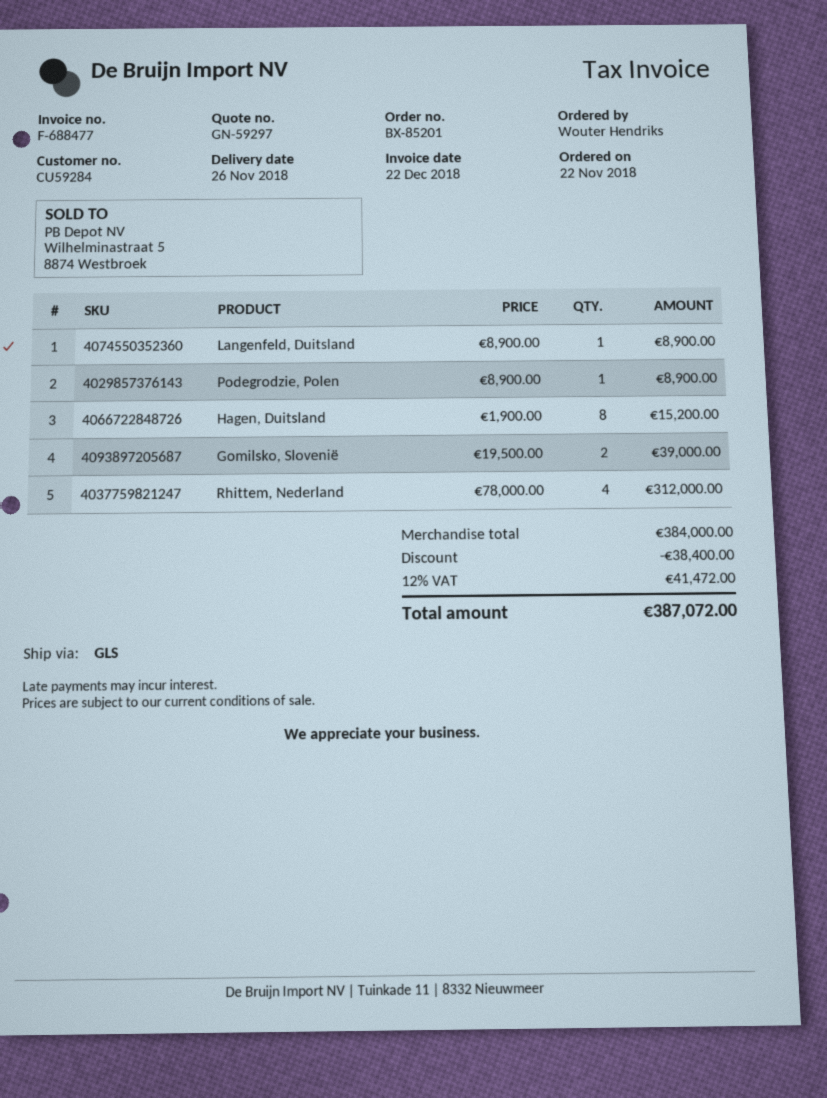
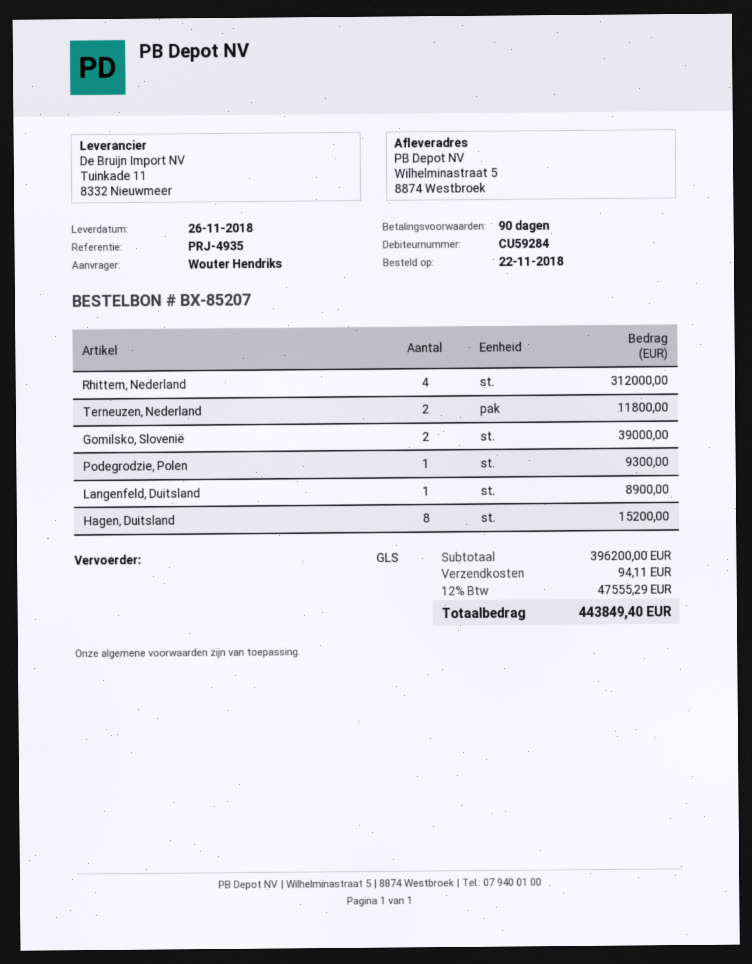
order number: BX-85201 -> BX-85207
Podegrodzie, Polen: 1 for 8900.00 -> 1 for 9300.00
Terneuzen, Nederland: none -> 2 for 11800.00
subtotal: 384000.00 -> 396200.00
discount: 38400.00 -> none
shipping: none -> 94.11
tax: 12% = 41472.00 -> 12% = 47555.29
total: 387072.00 -> 443849.40

